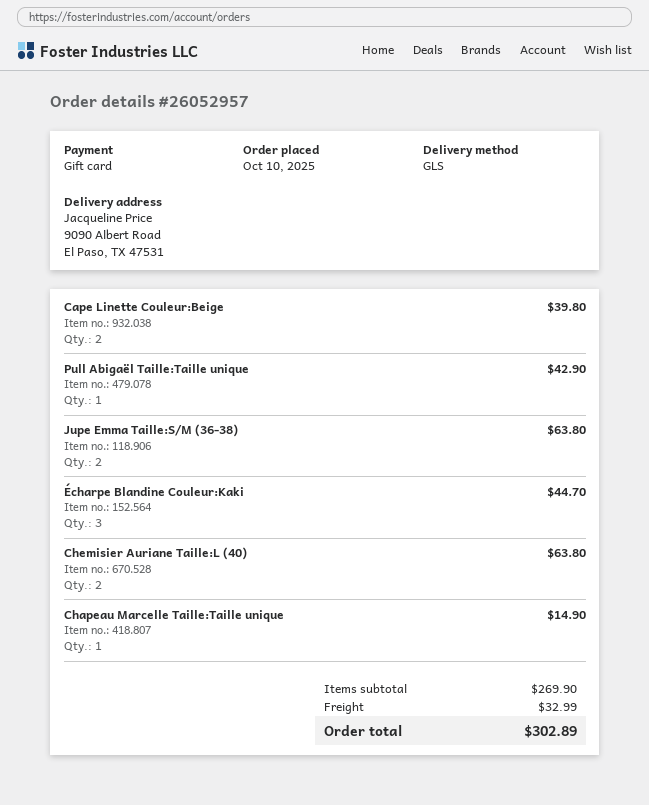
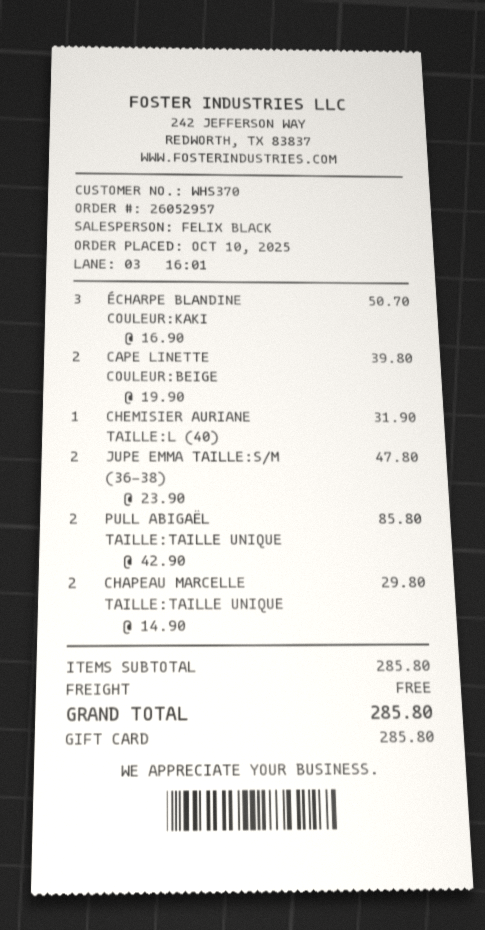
Pull Abigaël Taille:Taille unique: 1 for 42.90 -> 2 for 85.80
Jupe Emma Taille:S/M (36-38): 2 for 63.80 -> 2 for 47.80
Écharpe Blandine Couleur:Kaki: 3 for 44.70 -> 3 for 50.70
Chemisier Auriane Taille:L (40): 2 for 63.80 -> 1 for 31.90
Chapeau Marcelle Taille:Taille unique: 1 for 14.90 -> 2 for 29.80
subtotal: 269.90 -> 285.80
shipping: 32.99 -> 0.00
total: 302.89 -> 285.80

